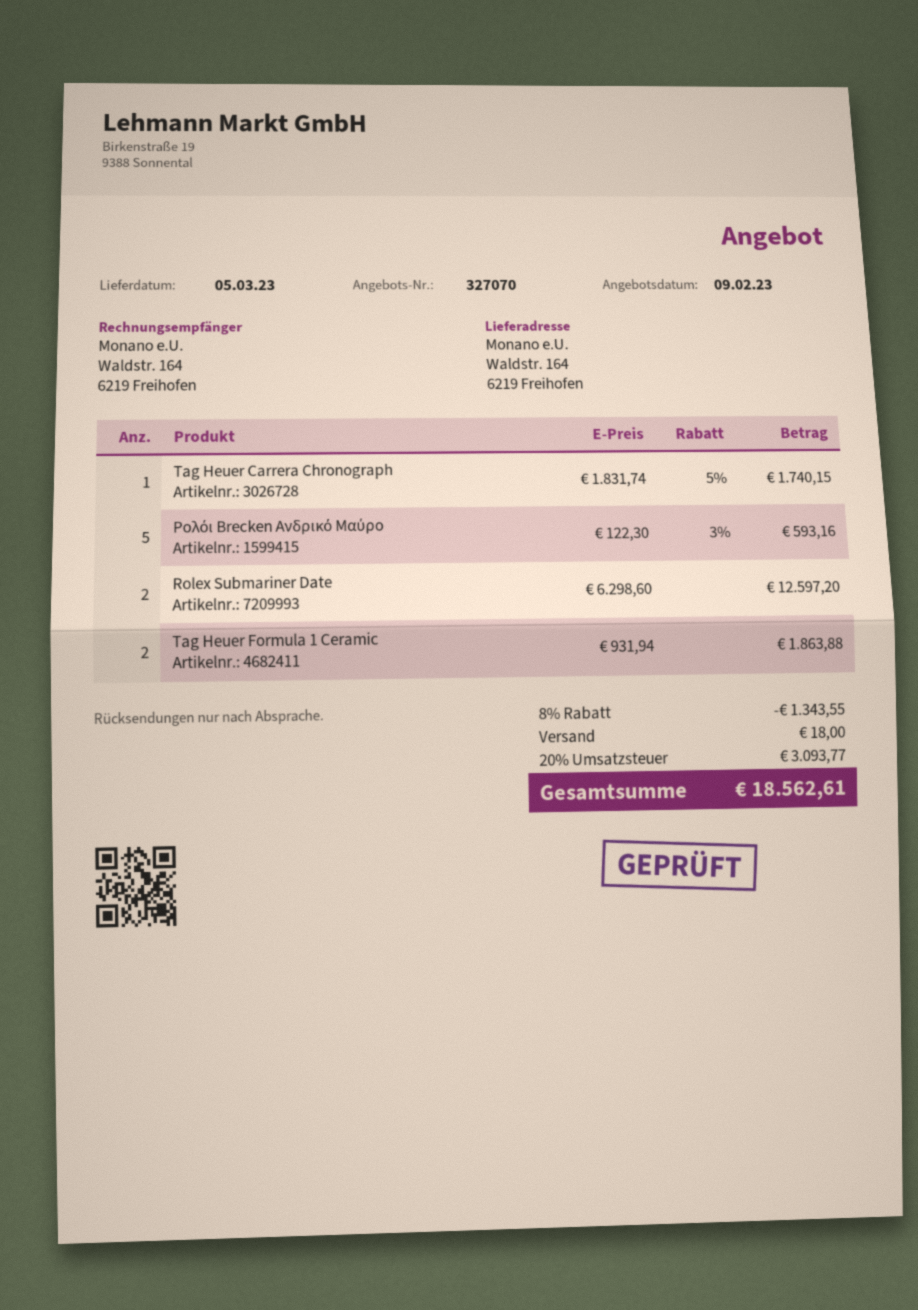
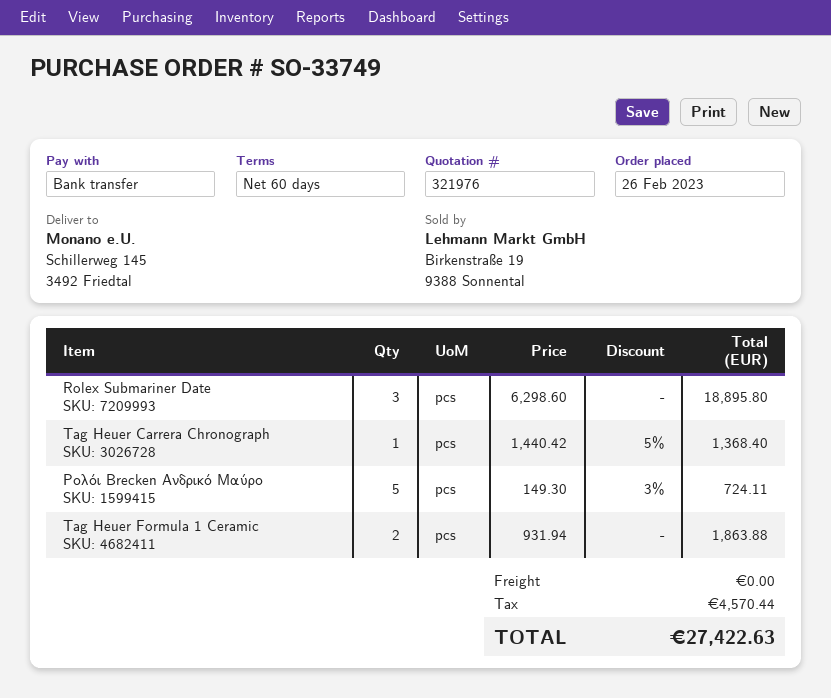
quote number: 327070 -> 321976
ship to: Waldstr. 164, 6219 Freihofen -> Schillerweg 145, 3492 Friedtal
Tag Heuer Carrera Chronograph: 1 x 1831.74 - 5% = 1740.15 -> 1 x 1440.42 - 5% = 1368.40
Ρολόι Brecken Ανδρικό Μαύρο: 5 x 122.30 - 3% = 593.16 -> 5 x 149.30 - 3% = 724.11
Rolex Submariner Date: 2 x 6298.60 = 12597.20 -> 3 x 6298.60 = 18895.80
discount: 8% = 1343.55 -> none
shipping: 18.00 -> 0.00
tax: 3093.77 -> 4570.44
total: 18562.61 -> 27422.63

